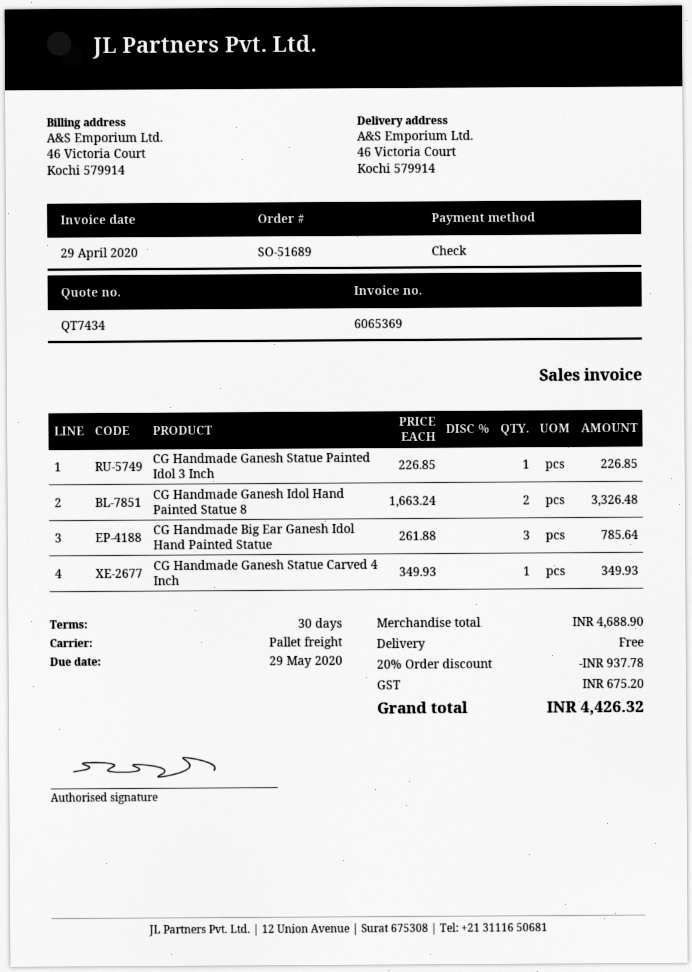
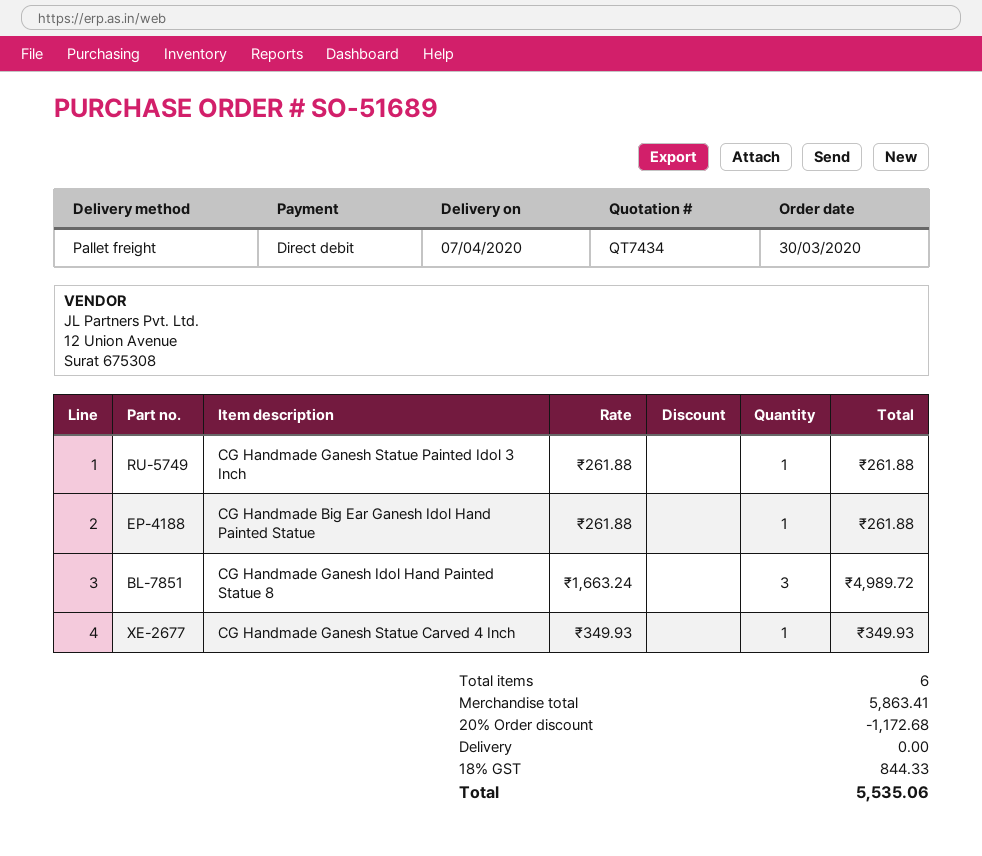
payment method: cheque -> direct debit
CG Handmade Ganesh Statue Painted Idol 3 Inch: 1 x 226.85 = 226.85 -> 1 x 261.88 = 261.88
CG Handmade Ganesh Idol Hand Painted Statue 8: 2 x 1663.24 = 3326.48 -> 3 x 1663.24 = 4989.72
CG Handmade Big Ear Ganesh Idol Hand Painted Statue: 3 x 261.88 = 785.64 -> 1 x 261.88 = 261.88
subtotal: 4688.90 -> 5863.41
discount: 20% = 937.78 -> 20% = 1172.68
tax: 675.20 -> 844.33
total: 4426.32 -> 5535.06

